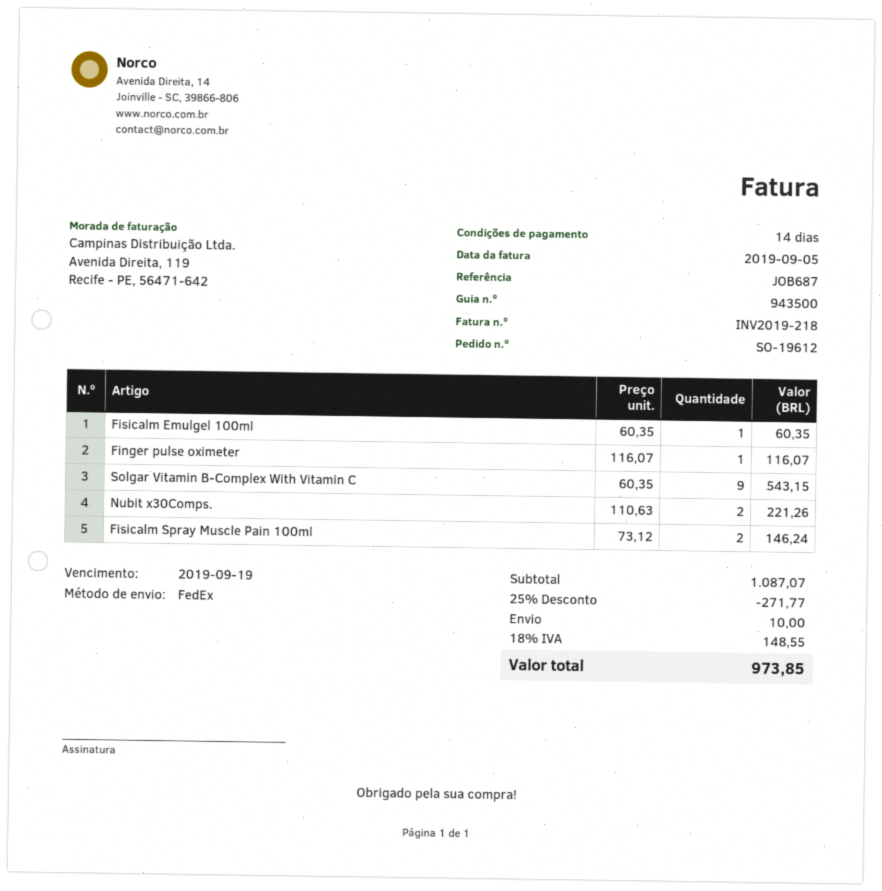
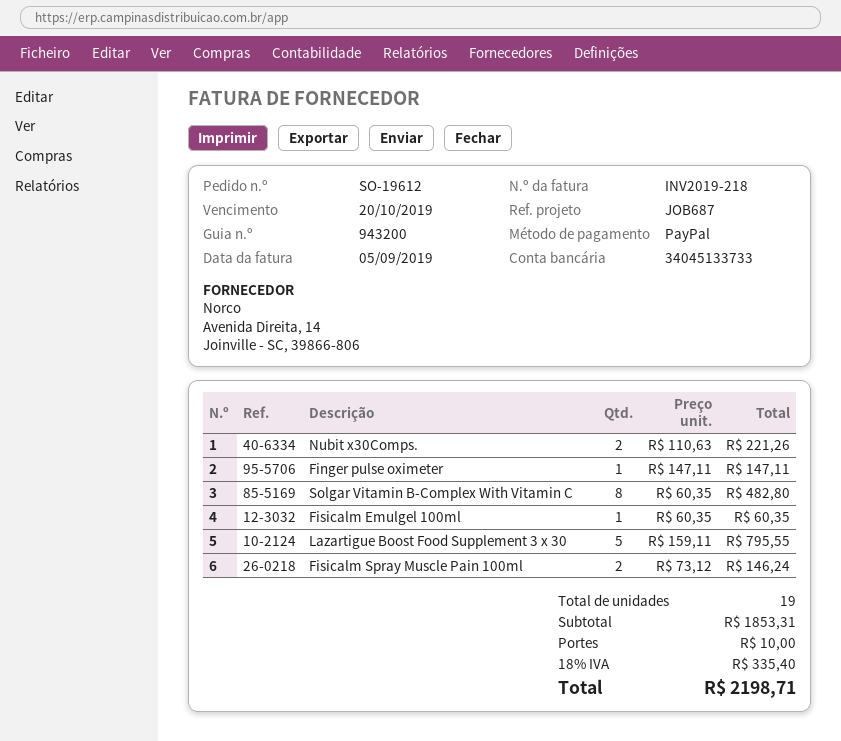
delivery note number: 943500 -> 943200
due date: 2019-09-19 -> 2019-10-20
Finger pulse oximeter: 1 x 116.07 = 116.07 -> 1 x 147.11 = 147.11
Solgar Vitamin B-Complex With Vitamin C: 9 x 60.35 = 543.15 -> 8 x 60.35 = 482.80
Lazartigue Boost Food Supplement 3 x 30: none -> 5 x 159.11 = 795.55
subtotal: 1087.07 -> 1853.31
discount: 25% = 271.77 -> none
tax: 18% = 148.55 -> 18% = 335.40
total: 973.85 -> 2198.71

